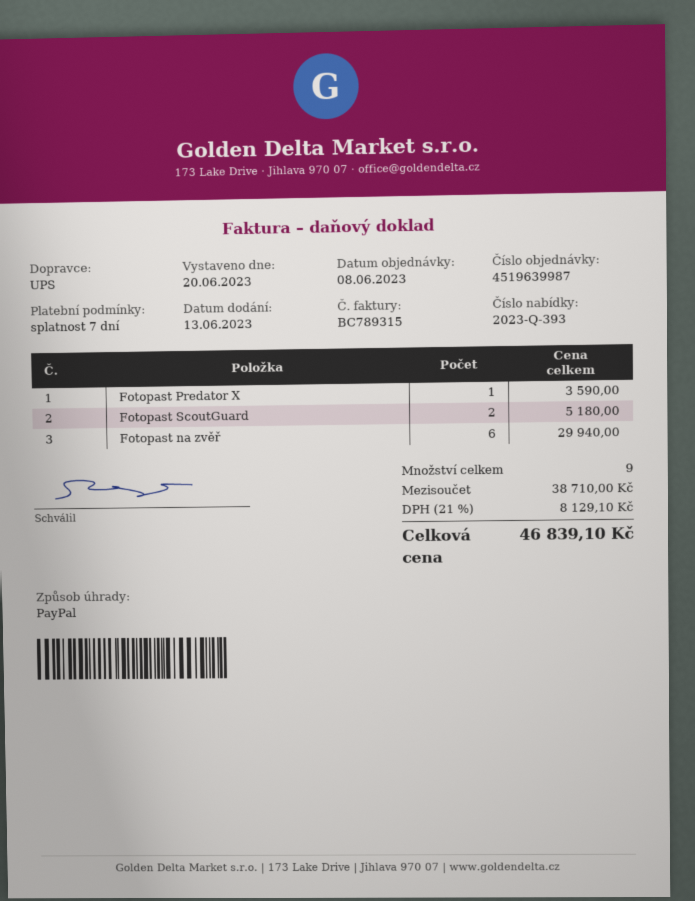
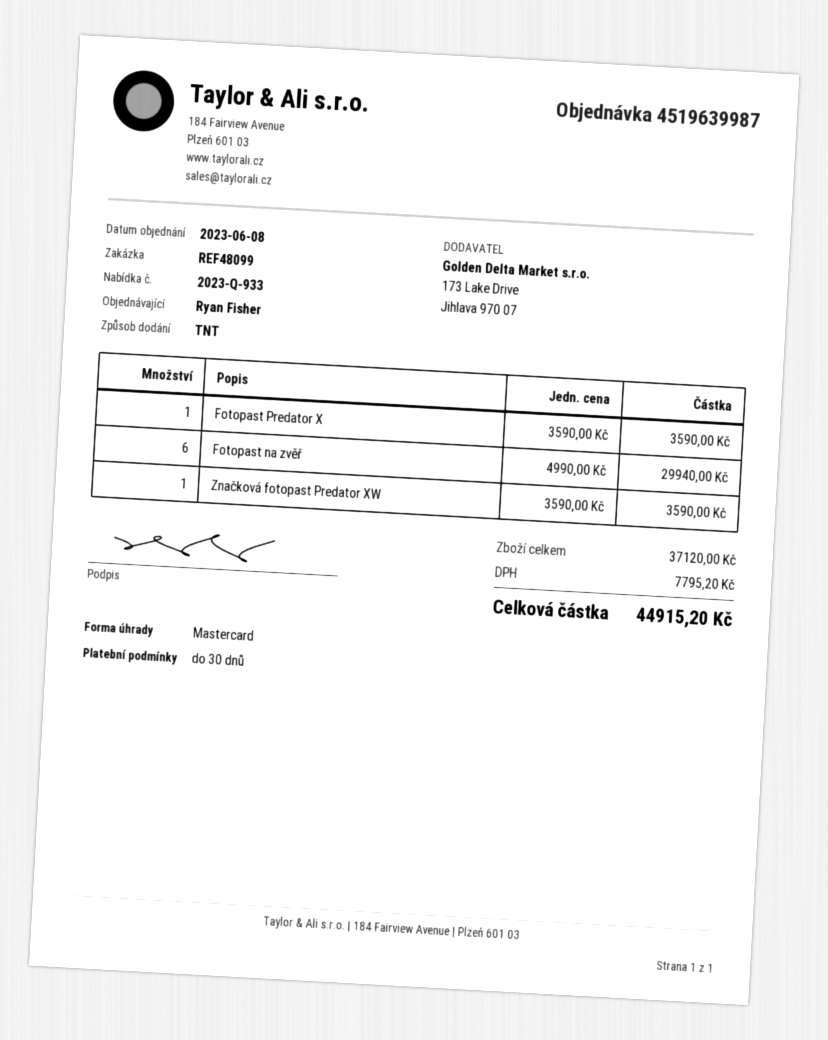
quote number: 2023-Q-393 -> 2023-Q-933
payment terms: 7 days -> 30 days
payment method: PayPal -> Mastercard
shipping method: UPS -> TNT
Fotopast ScoutGuard: 2 for 5180.00 -> none
Značková fotopast Predator XW: none -> 1 for 3590.00
subtotal: 38710.00 -> 37120.00
tax: 8129.10 -> 7795.20
total: 46839.10 -> 44915.20

